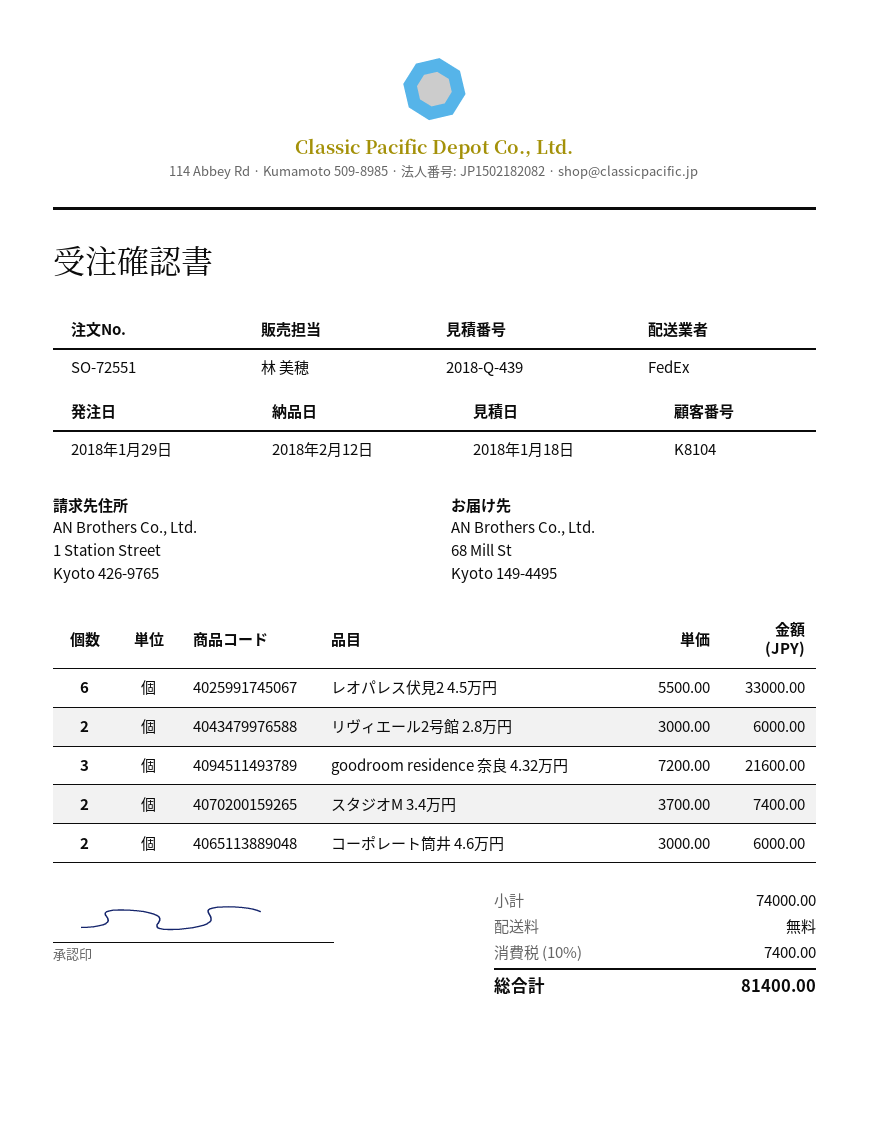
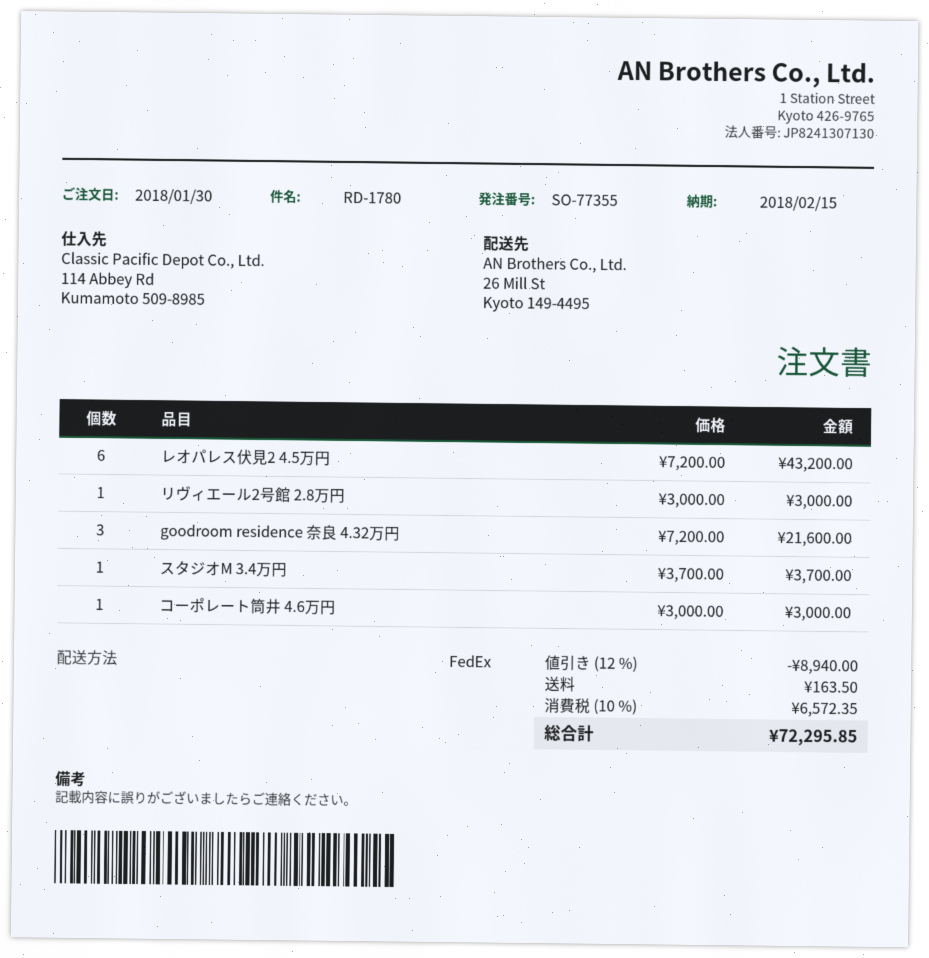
order number: SO-72551 -> SO-77355
order date: 2018-01-29 -> 2018-01-30
delivery date: 2018-02-12 -> 2018-02-15
ship to: 68 Mill St, Kyoto 149-4495 -> 26 Mill St, Kyoto 149-4495
レオパレス伏見2 4.5万円: 6 x 5500.00 = 33000.00 -> 6 x 7200.00 = 43200.00
リヴィエール2号館 2.8万円: 2 x 3000.00 = 6000.00 -> 1 x 3000.00 = 3000.00
スタジオM 3.4万円: 2 x 3700.00 = 7400.00 -> 1 x 3700.00 = 3700.00
コーポレート筒井 4.6万円: 2 x 3000.00 = 6000.00 -> 1 x 3000.00 = 3000.00
discount: none -> 12% = 8940.00
shipping: 0.00 -> 163.50
tax: 10% = 7400.00 -> 10% = 6572.35
total: 81400.00 -> 72295.85

